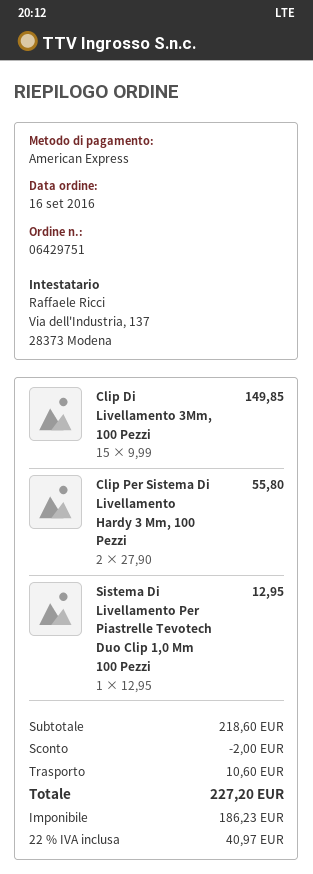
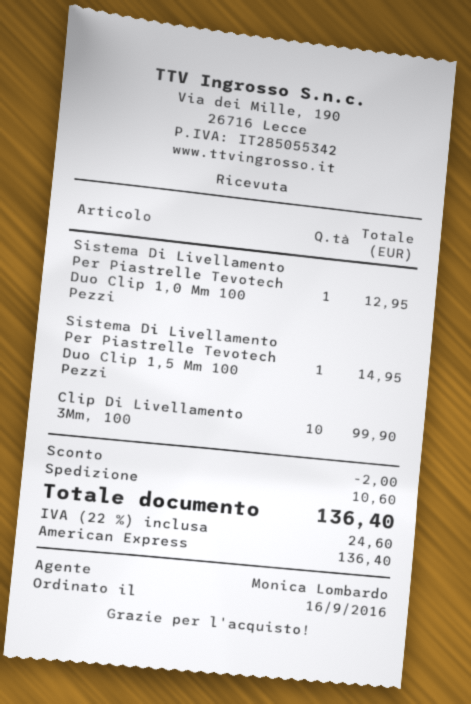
Clip Di Livellamento 3Mm, 100 Pezzi: 15 for 149.85 -> 10 for 99.90
Clip Per Sistema Di Livellamento Hardy 3 Mm, 100 Pezzi: 2 for 55.80 -> none
Sistema Di Livellamento Per Piastrelle Tevotech Duo Clip 1,5 Mm 100 Pezzi: none -> 1 for 14.95
tax: 22% = 40.97 -> 22% = 24.60
total: 227.20 -> 136.40

